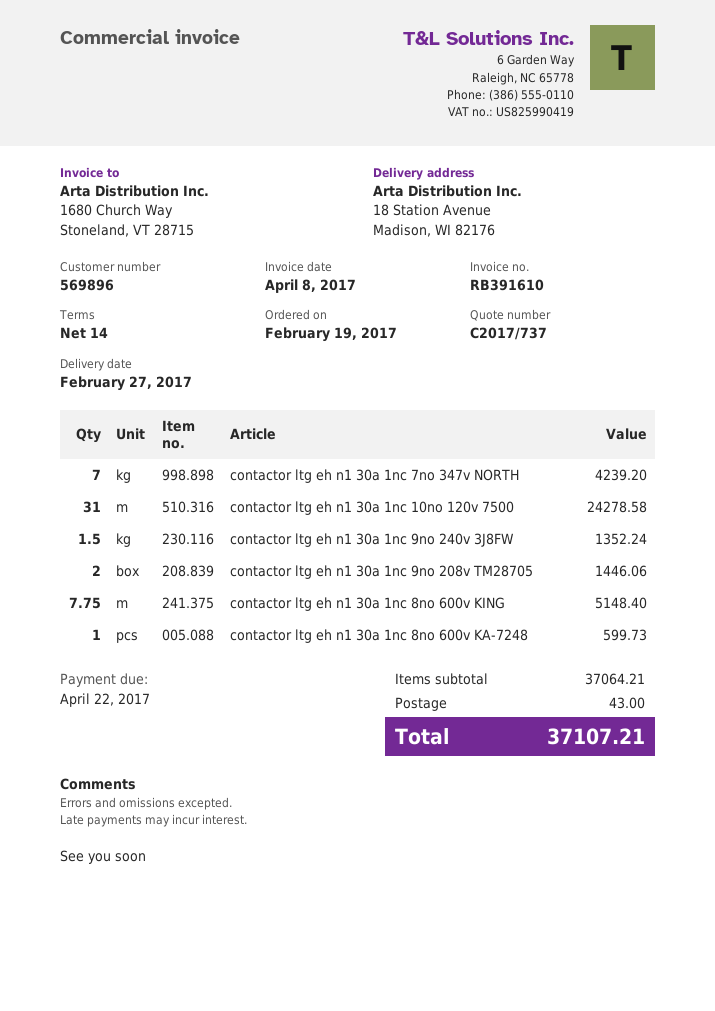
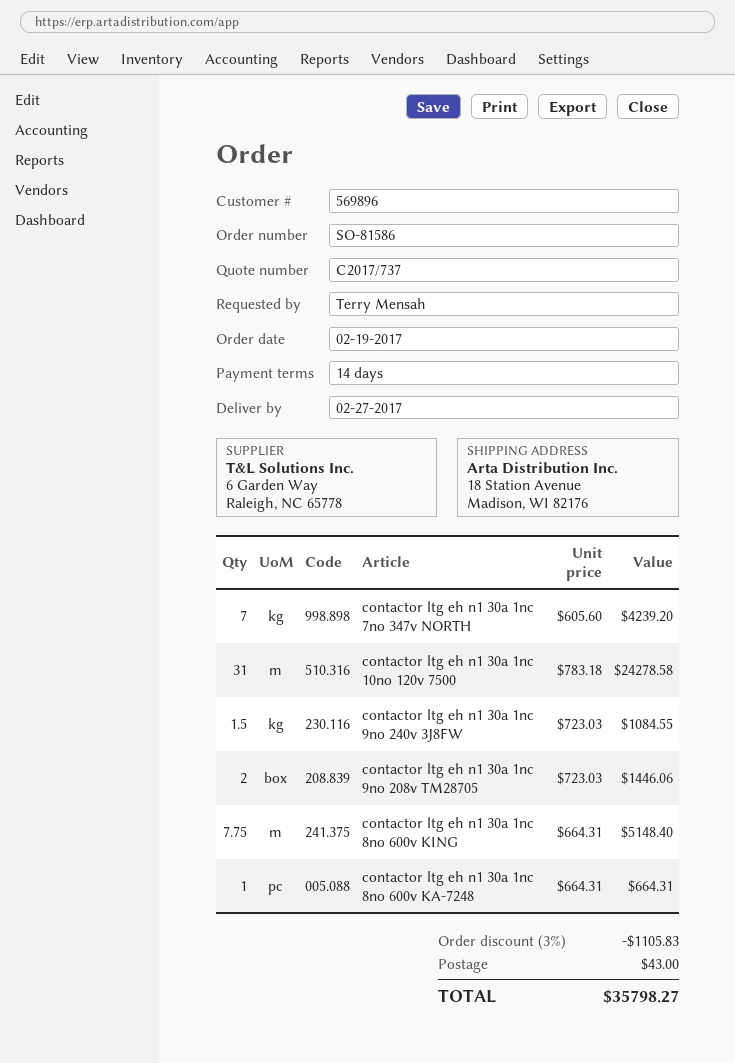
contactor ltg eh n1 30a 1nc 9no 240v 3J8FW: 1.5 for 1352.24 -> 1.5 for 1084.55
contactor ltg eh n1 30a 1nc 8no 600v KA-7248: 1 for 599.73 -> 1 for 664.31
discount: none -> 3% = 1105.83
total: 37107.21 -> 35798.27

